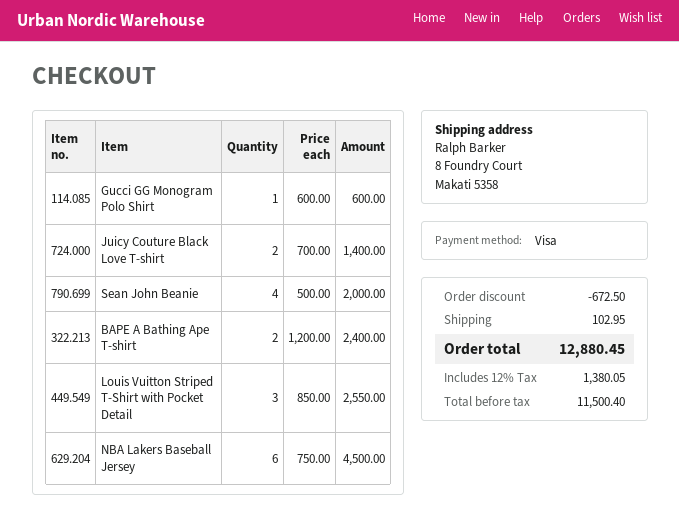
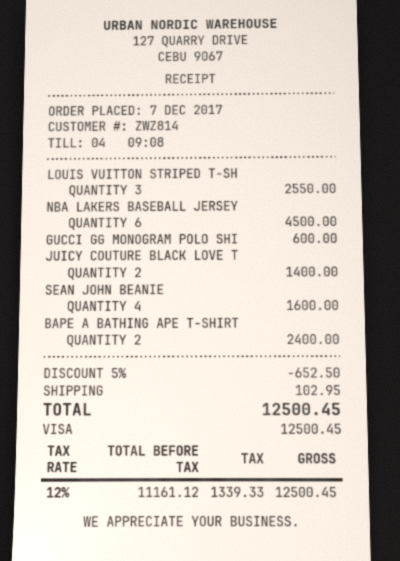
Sean John Beanie: 4 for 2000.00 -> 4 for 1600.00
discount: 672.50 -> 652.50
net: 11500.40 -> 11161.12
tax: 12% = 1380.05 -> 12% = 1339.33
total: 12880.45 -> 12500.45

